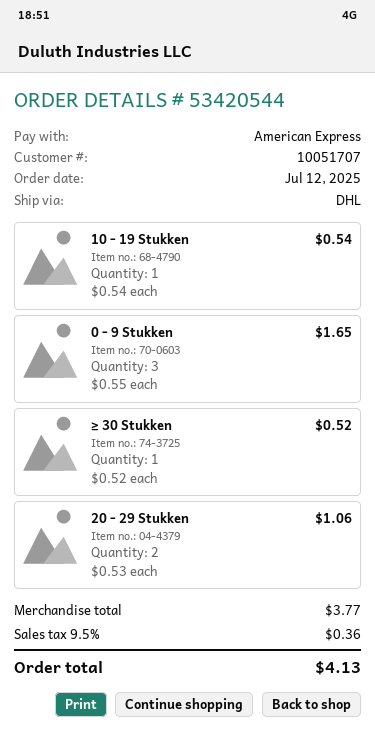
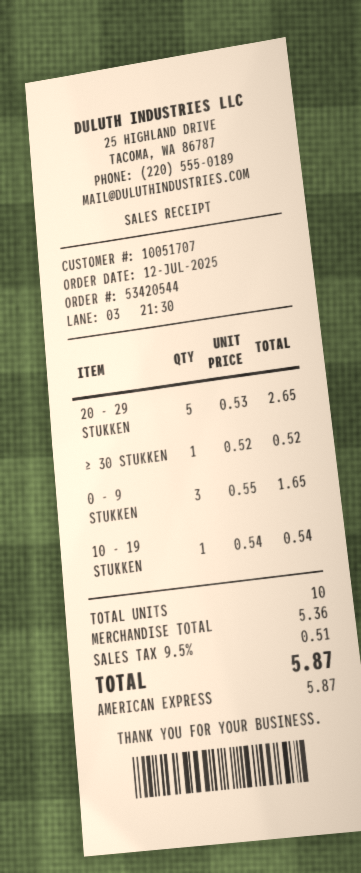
20 - 29 Stukken: 2 x 0.53 = 1.06 -> 5 x 0.53 = 2.65
subtotal: 3.77 -> 5.36
tax: 9.5% = 0.36 -> 9.5% = 0.51
total: 4.13 -> 5.87

